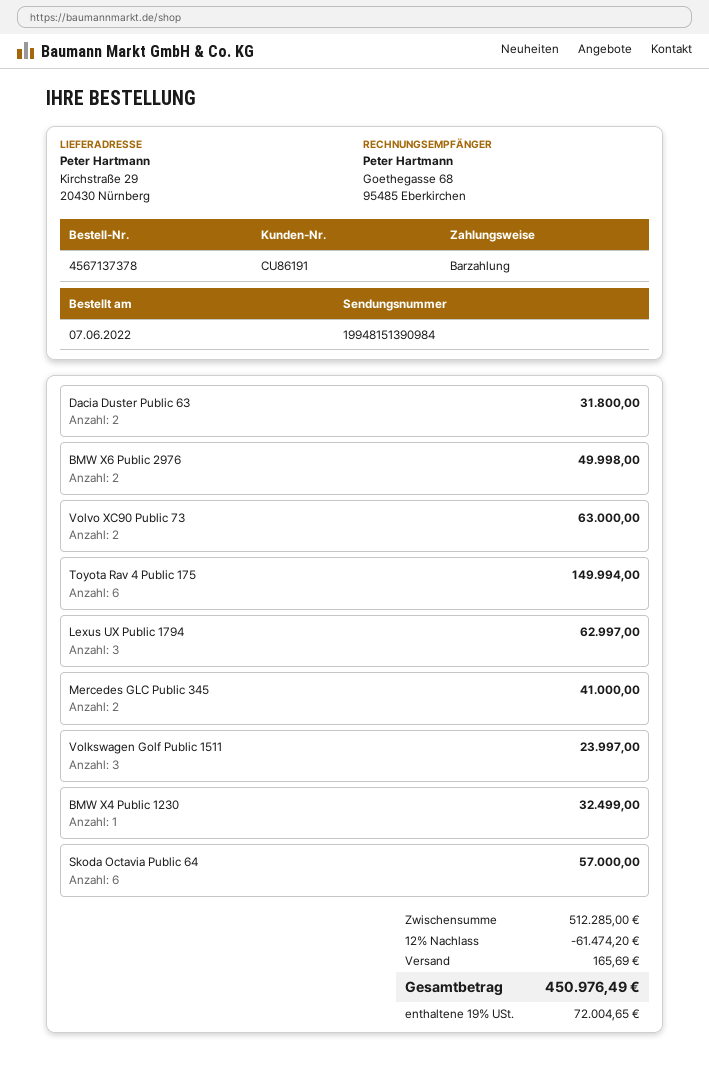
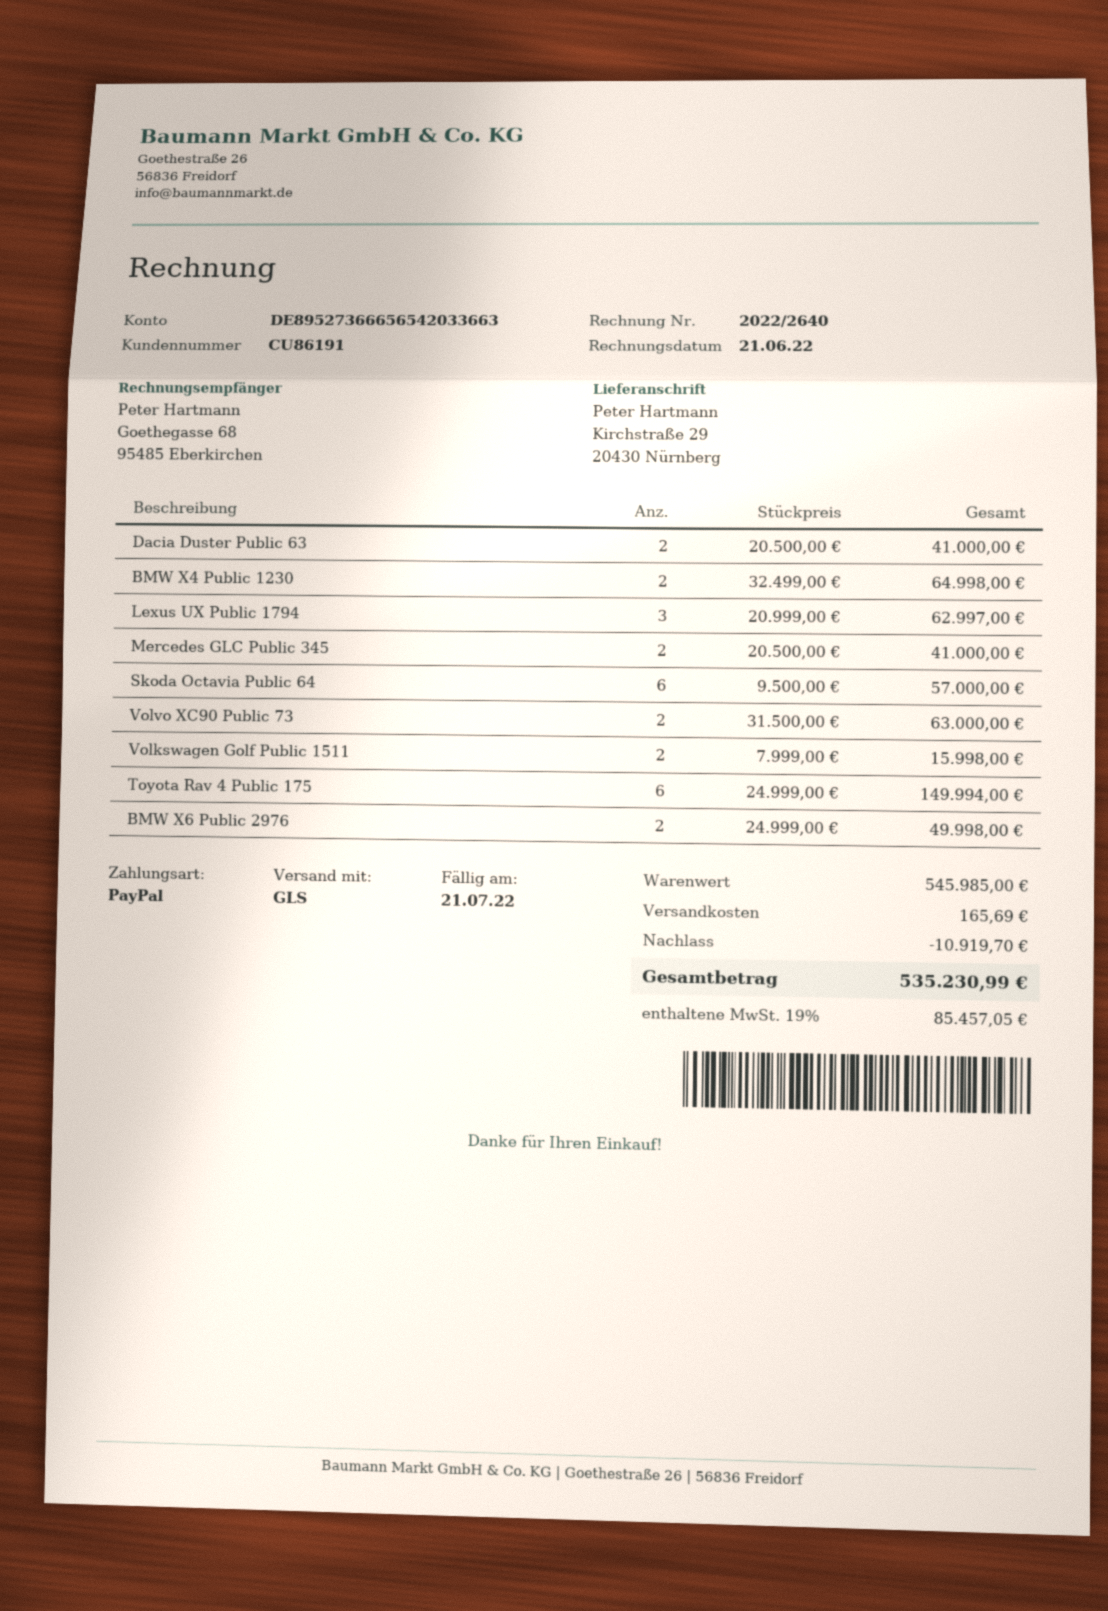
payment method: cash -> PayPal
Dacia Duster Public 63: 2 for 31800.00 -> 2 for 41000.00
Volkswagen Golf Public 1511: 3 for 23997.00 -> 2 for 15998.00
BMW X4 Public 1230: 1 for 32499.00 -> 2 for 64998.00
subtotal: 512285.00 -> 545985.00
discount: 61474.20 -> 10919.70
tax: 19% = 72004.65 -> 19% = 85457.05
total: 450976.49 -> 535230.99

